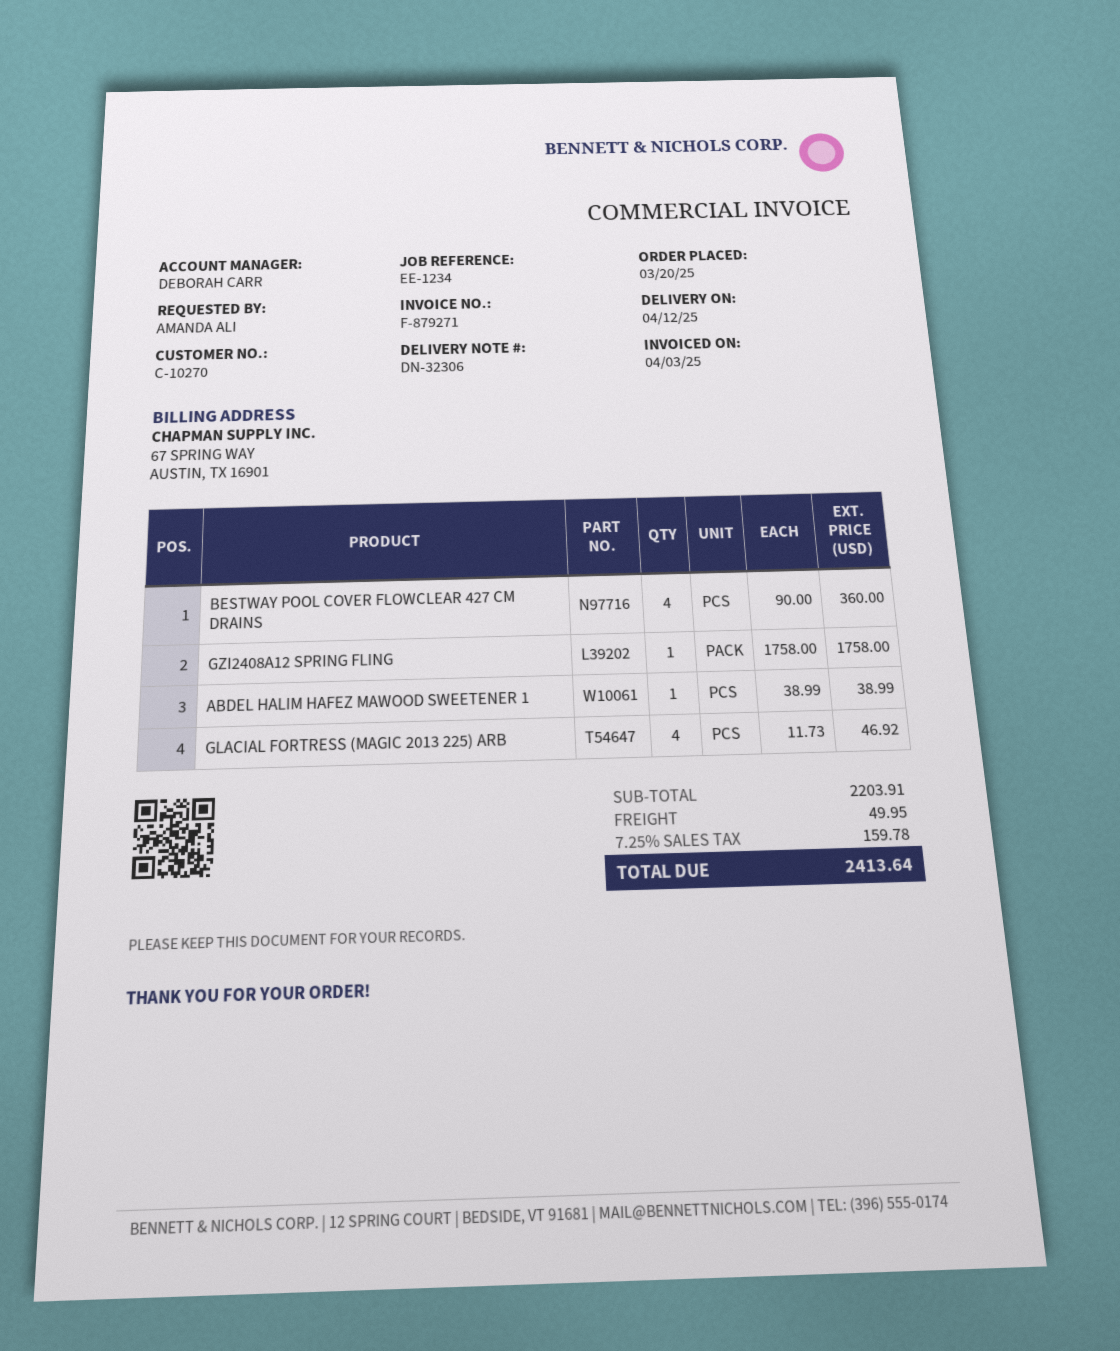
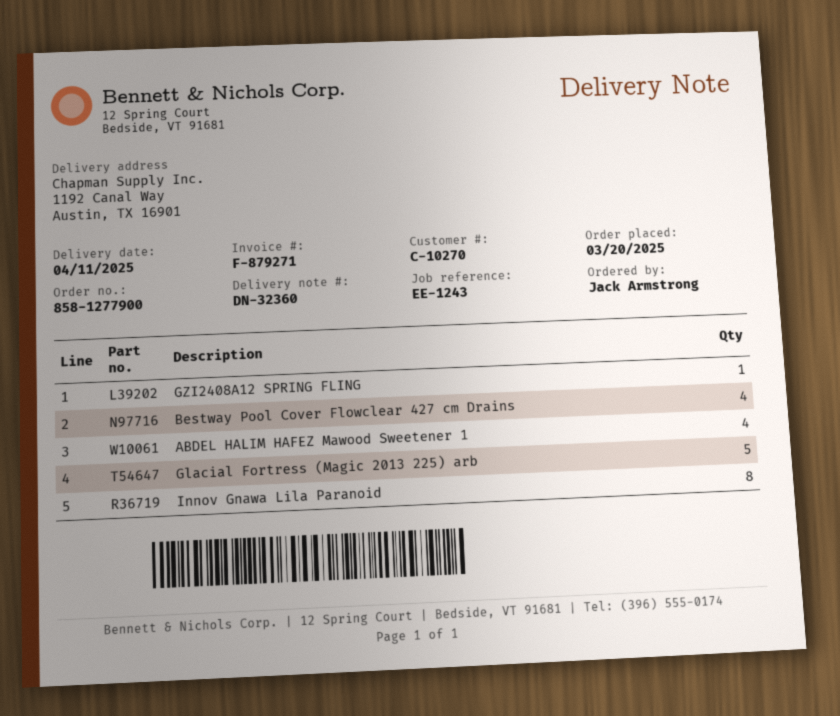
delivery note number: DN-32306 -> DN-32360
delivery date: 2025-04-12 -> 2025-04-11
reference: EE-1234 -> EE-1243
ordered by: AMANDA ALI -> Jack Armstrong
ABDEL HALIM HAFEZ MAWOOD SWEETENER 1: 1 -> 4
GLACIAL FORTRESS (MAGIC 2013 225) ARB: 4 -> 5
Innov Gnawa Lila Paranoid: none -> 8

